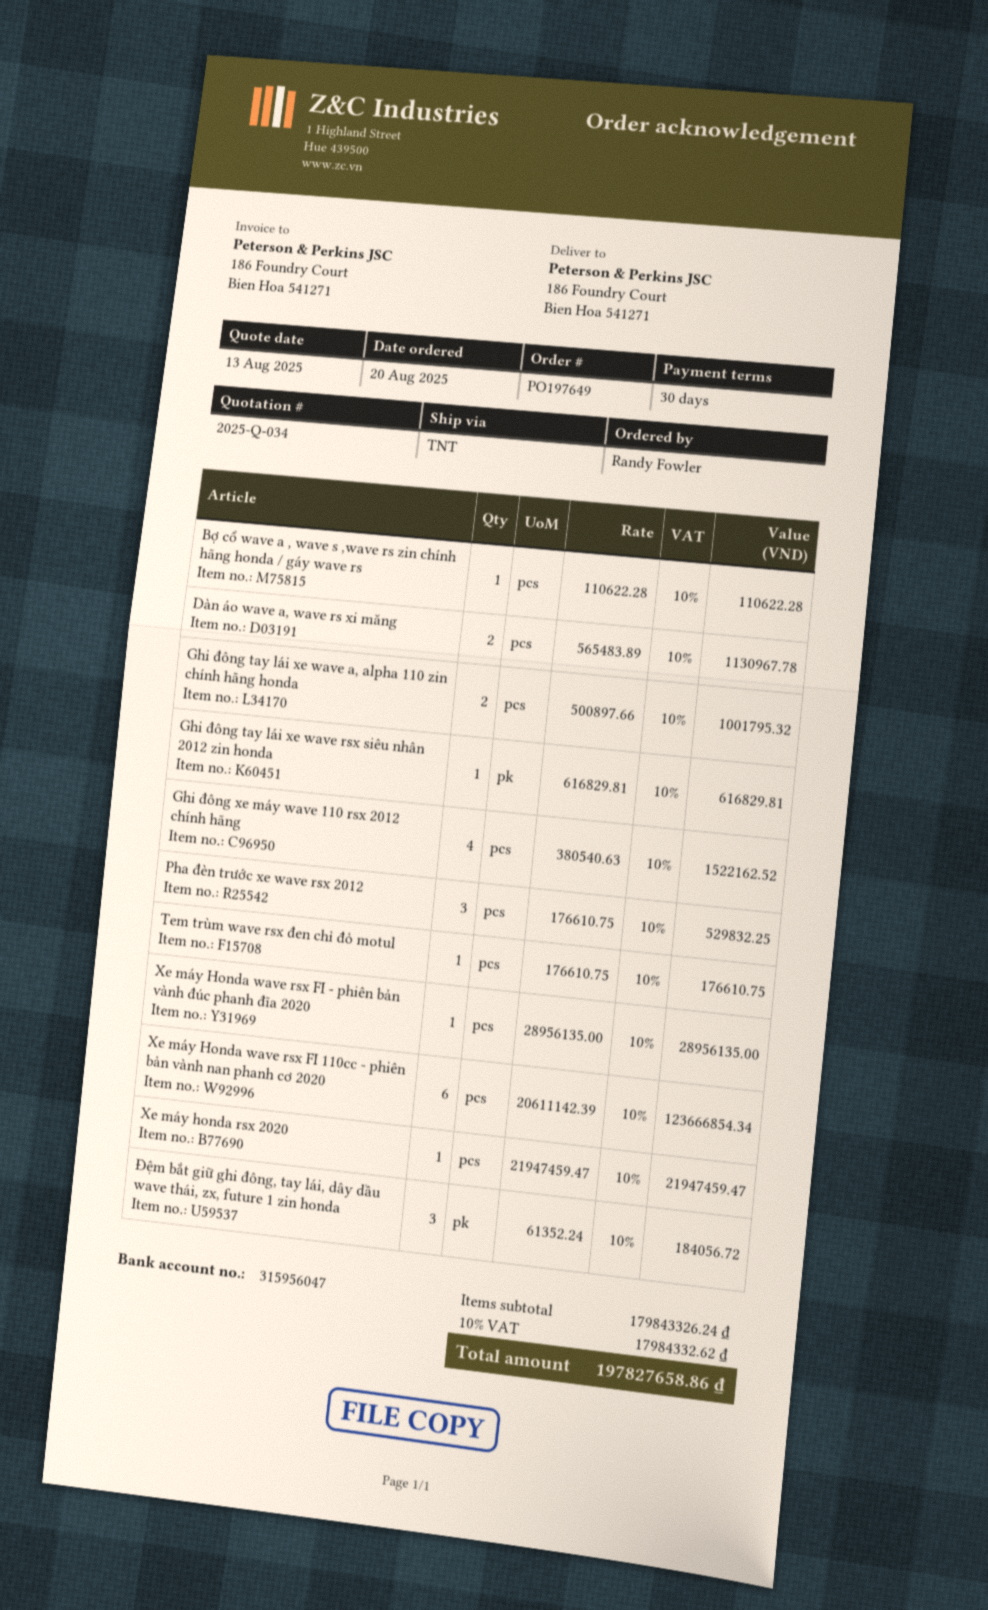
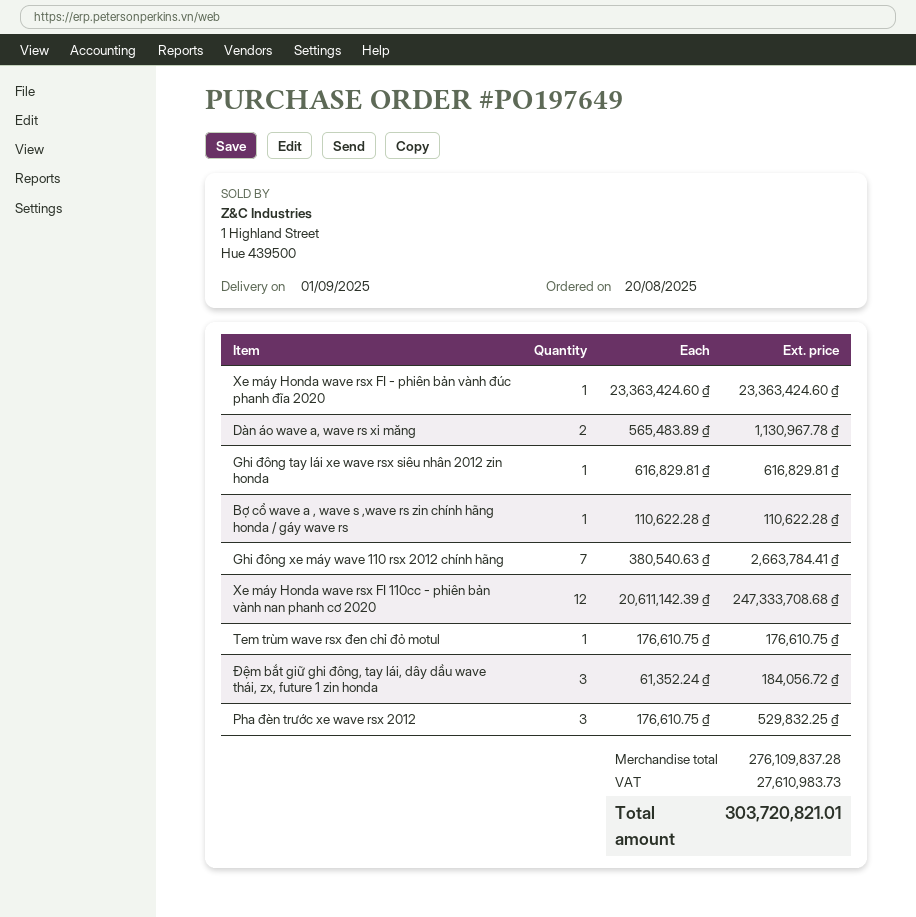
Ghi đông tay lái xe wave a, alpha 110 zin chính hãng honda: 2 x 500897.66 = 1001795.32 -> none
Ghi đông xe máy wave 110 rsx 2012 chính hãng: 4 x 380540.63 = 1522162.52 -> 7 x 380540.63 = 2663784.41
Xe máy Honda wave rsx FI - phiên bản vành đúc phanh đĩa 2020: 1 x 28956135.00 = 28956135.00 -> 1 x 23363424.60 = 23363424.60
Xe máy Honda wave rsx FI 110cc - phiên bản vành nan phanh cơ 2020: 6 x 20611142.39 = 123666854.34 -> 12 x 20611142.39 = 247333708.68
Xe máy honda rsx 2020: 1 x 21947459.47 = 21947459.47 -> none
subtotal: 179843326.24 -> 276109837.28
tax: 17984332.62 -> 27610983.73
total: 197827658.86 -> 303720821.01

